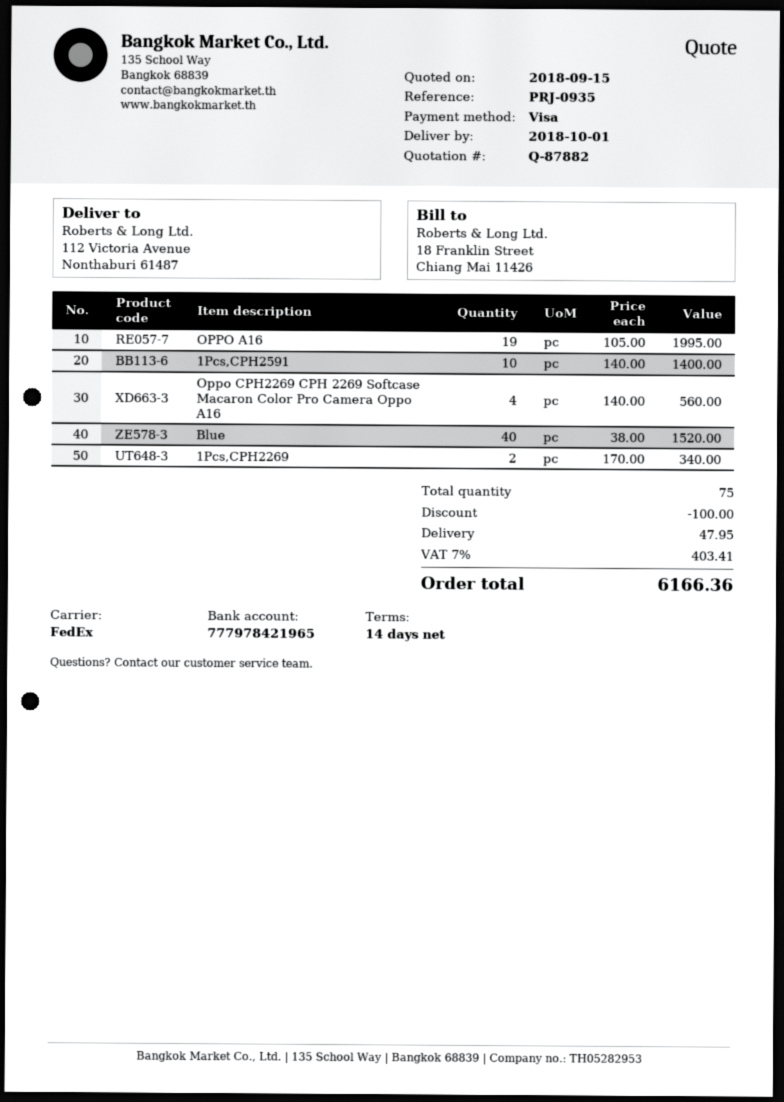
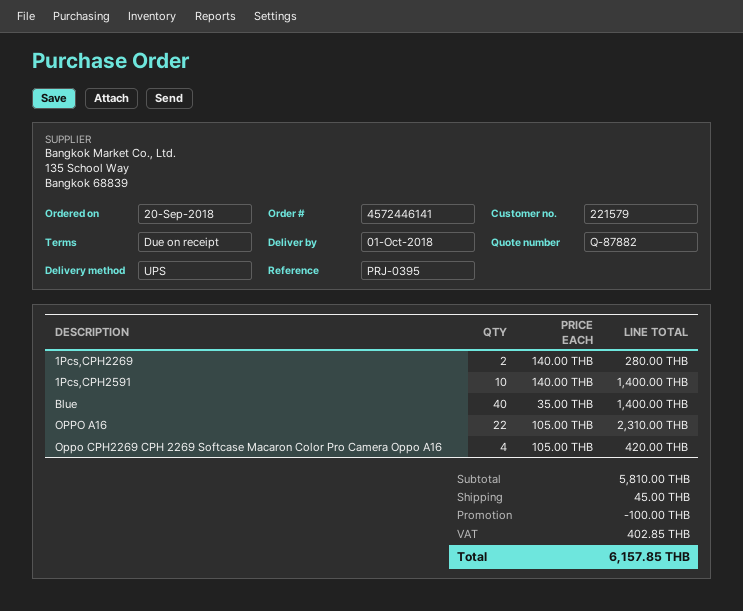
payment terms: 14 days -> on receipt
reference: PRJ-0935 -> PRJ-0395
shipping method: FedEx -> UPS
OPPO A16: 19 x 105.00 = 1995.00 -> 22 x 105.00 = 2310.00
Oppo CPH2269 CPH 2269 Softcase Macaron Color Pro Camera Oppo A16: 4 x 140.00 = 560.00 -> 4 x 105.00 = 420.00
Blue: 40 x 38.00 = 1520.00 -> 40 x 35.00 = 1400.00
1Pcs,CPH2269: 2 x 170.00 = 340.00 -> 2 x 140.00 = 280.00
shipping: 47.95 -> 45.00
tax: 403.41 -> 402.85
total: 6166.36 -> 6157.85

